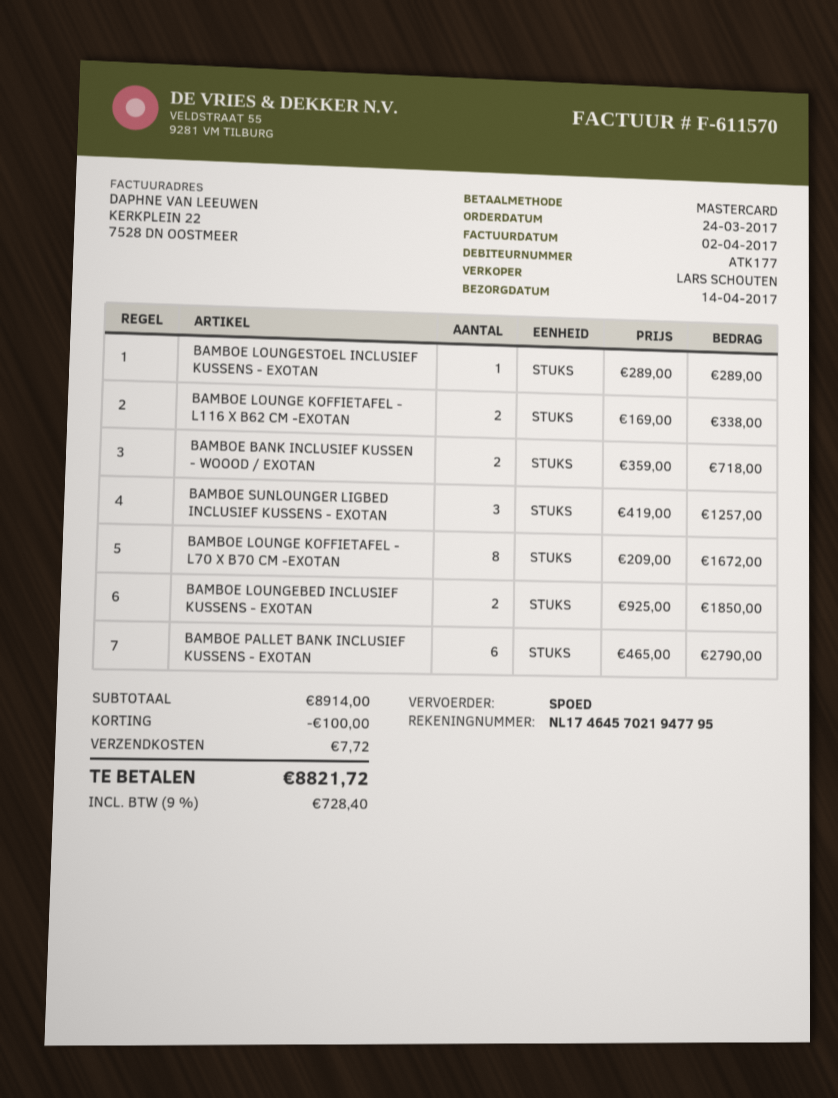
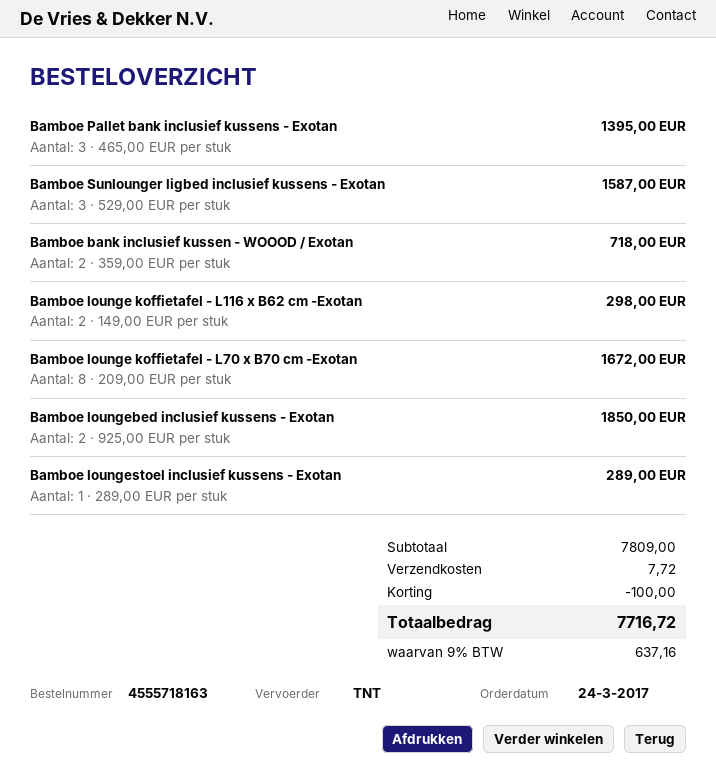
shipping method: express -> TNT
BAMBOE LOUNGE KOFFIETAFEL - L116 X B62 CM -EXOTAN: 2 x 169.00 = 338.00 -> 2 x 149.00 = 298.00
BAMBOE SUNLOUNGER LIGBED INCLUSIEF KUSSENS - EXOTAN: 3 x 419.00 = 1257.00 -> 3 x 529.00 = 1587.00
BAMBOE PALLET BANK INCLUSIEF KUSSENS - EXOTAN: 6 x 465.00 = 2790.00 -> 3 x 465.00 = 1395.00
subtotal: 8914.00 -> 7809.00
tax: 9% = 728.40 -> 9% = 637.16
total: 8821.72 -> 7716.72

